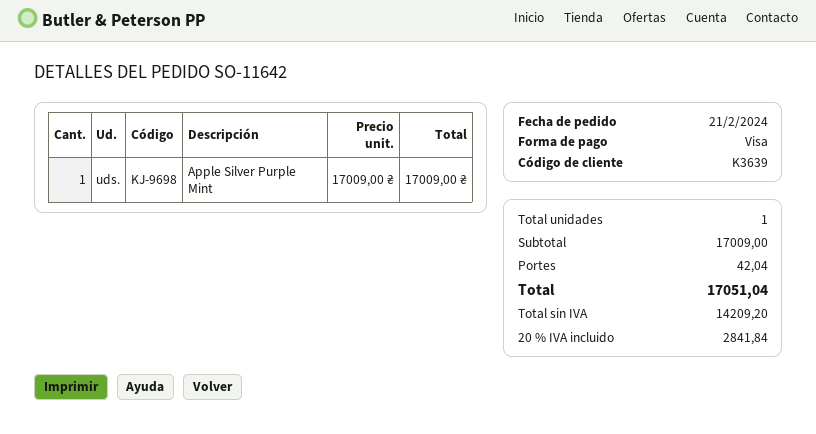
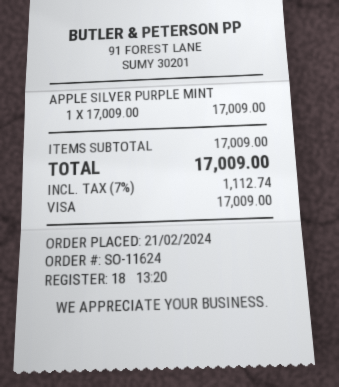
order number: SO-11642 -> SO-11624
shipping: 42.04 -> none
tax: 20% = 2841.84 -> 7% = 1112.74
total: 17051.04 -> 17009.00

